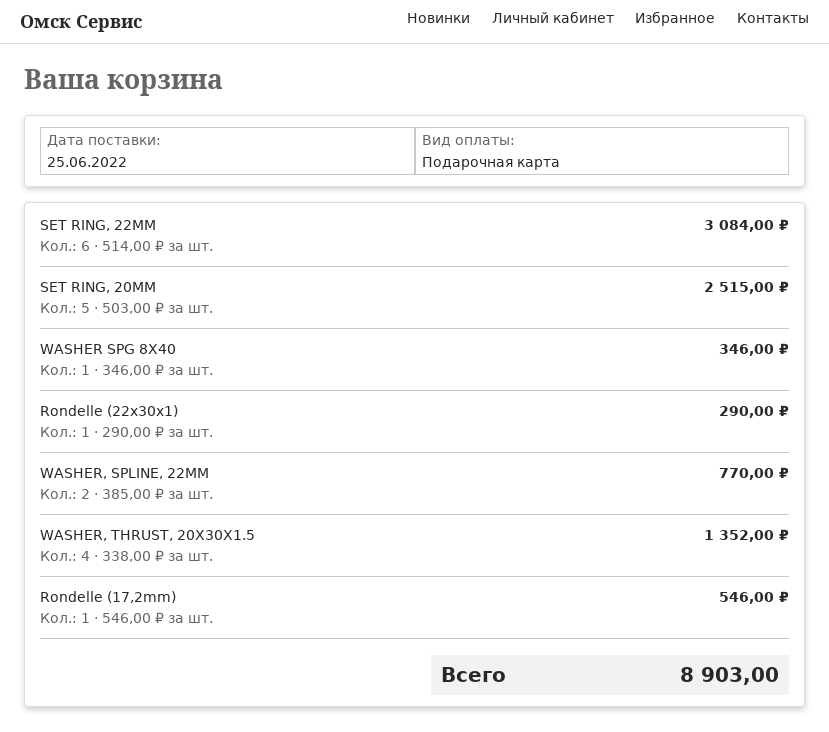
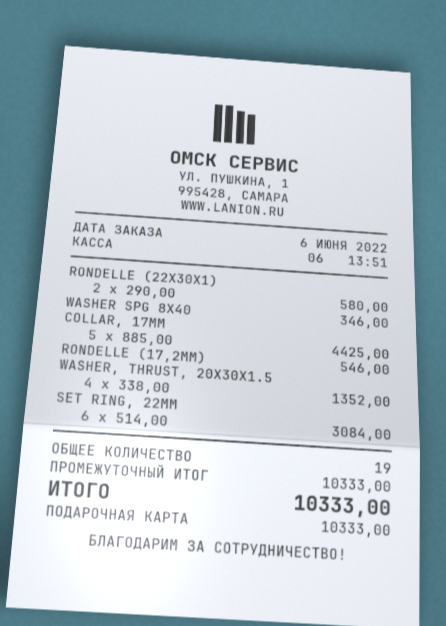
SET RING, 20MM: 5 x 503.00 = 2515.00 -> none
Rondelle (22x30x1): 1 x 290.00 = 290.00 -> 2 x 290.00 = 580.00
WASHER, SPLINE, 22MM: 2 x 385.00 = 770.00 -> none
COLLAR, 17MM: none -> 5 x 885.00 = 4425.00
total: 8903.00 -> 10333.00

